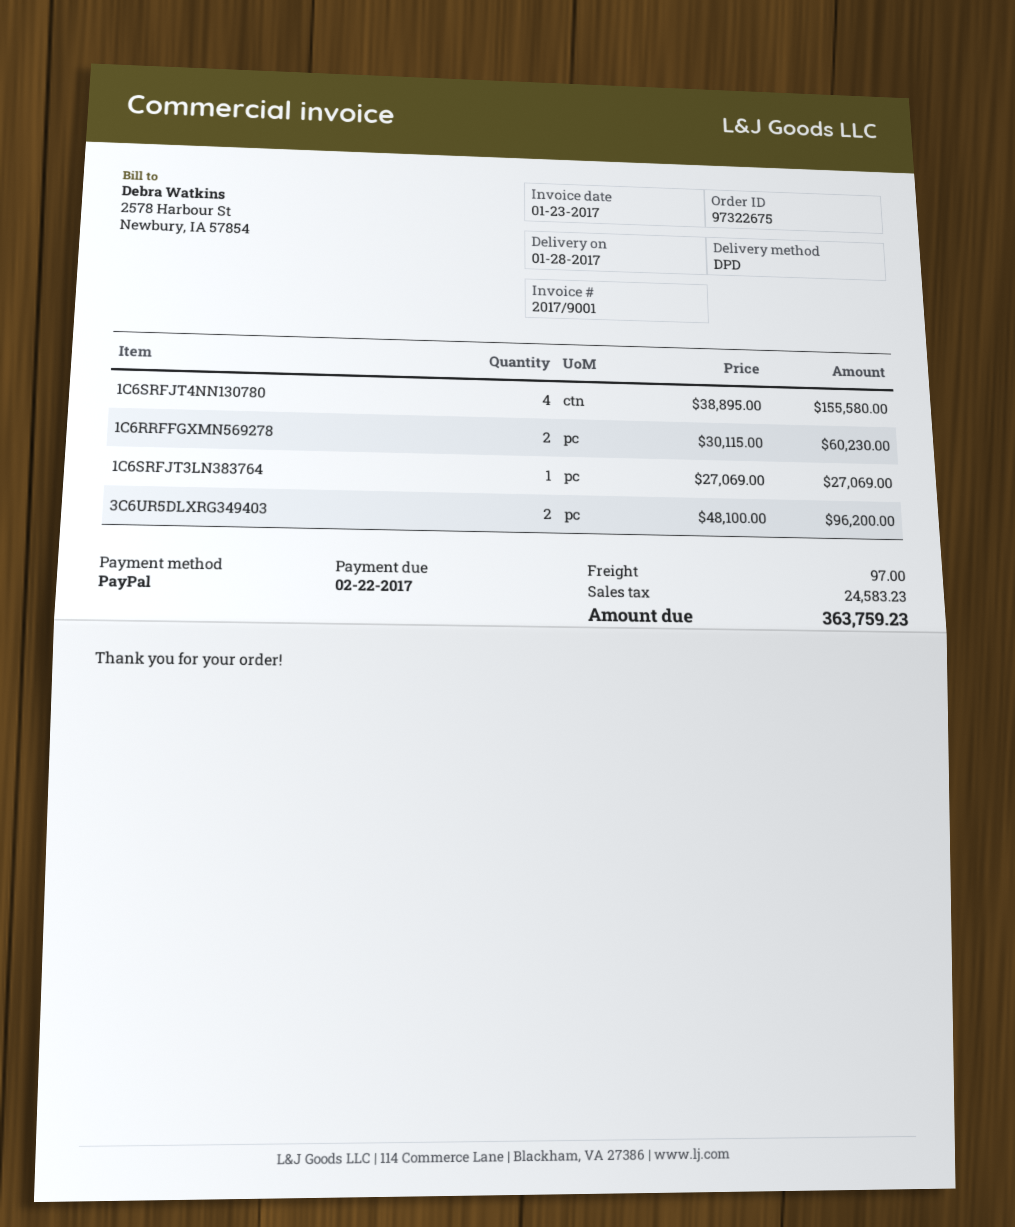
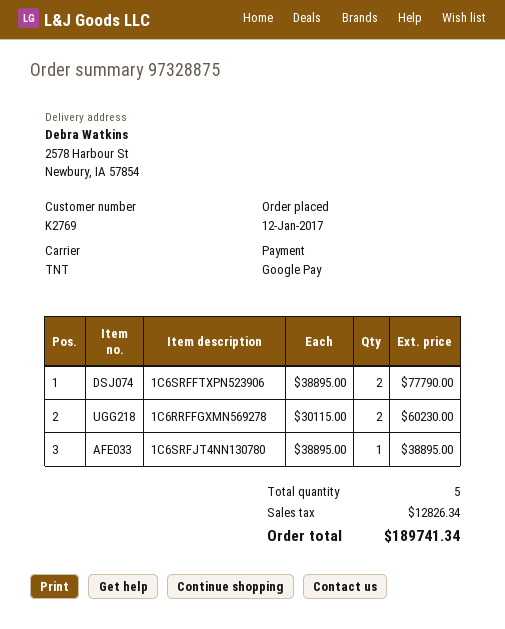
order number: 97322675 -> 97328875
payment method: PayPal -> Google Pay
shipping method: DPD -> TNT
1C6SRFJT4NN130780: 4 x 38895.00 = 155580.00 -> 1 x 38895.00 = 38895.00
1C6SRFJT3LN383764: 1 x 27069.00 = 27069.00 -> none
3C6UR5DLXRG349403: 2 x 48100.00 = 96200.00 -> none
1C6SRFFTXPN523906: none -> 2 x 38895.00 = 77790.00
shipping: 97.00 -> none
tax: 24583.23 -> 12826.34
total: 363759.23 -> 189741.34

